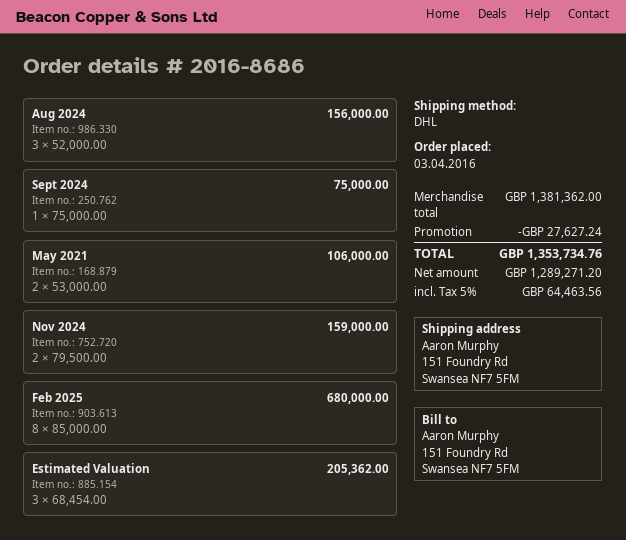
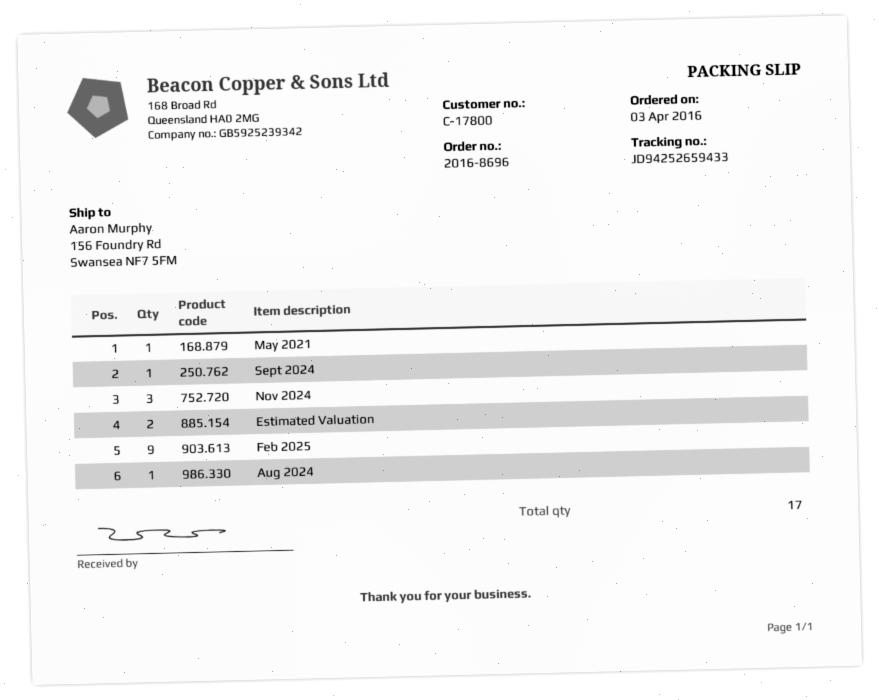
order number: 2016-8686 -> 2016-8696
ship to: 151 Foundry Rd, Swansea NF7 5FM -> 156 Foundry Rd, Swansea NF7 5FM
Aug 2024: 3 -> 1
May 2021: 2 -> 1
Nov 2024: 2 -> 3
Feb 2025: 8 -> 9
Estimated Valuation: 3 -> 2

